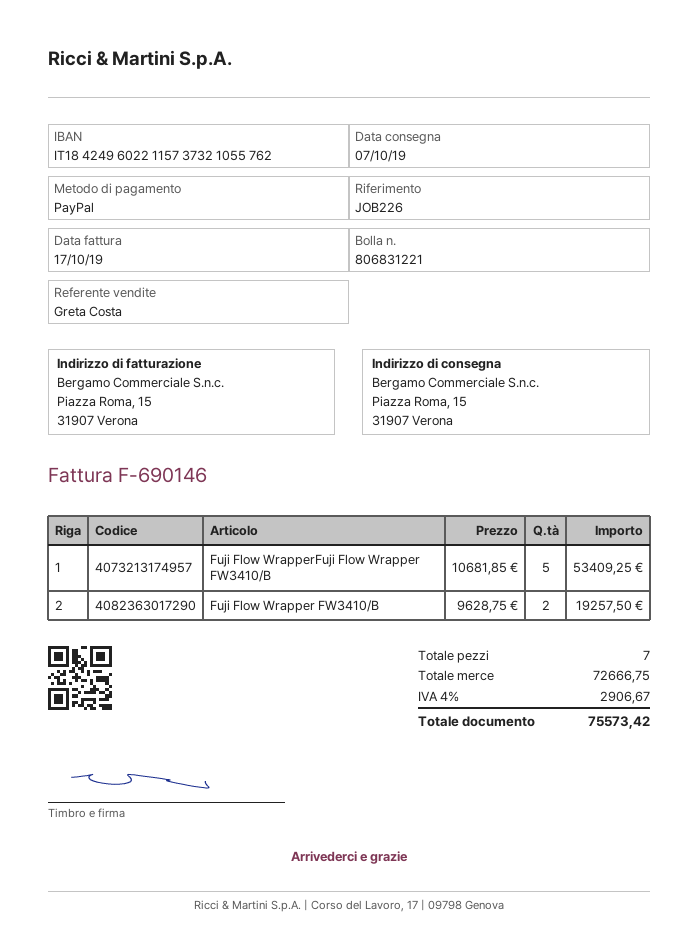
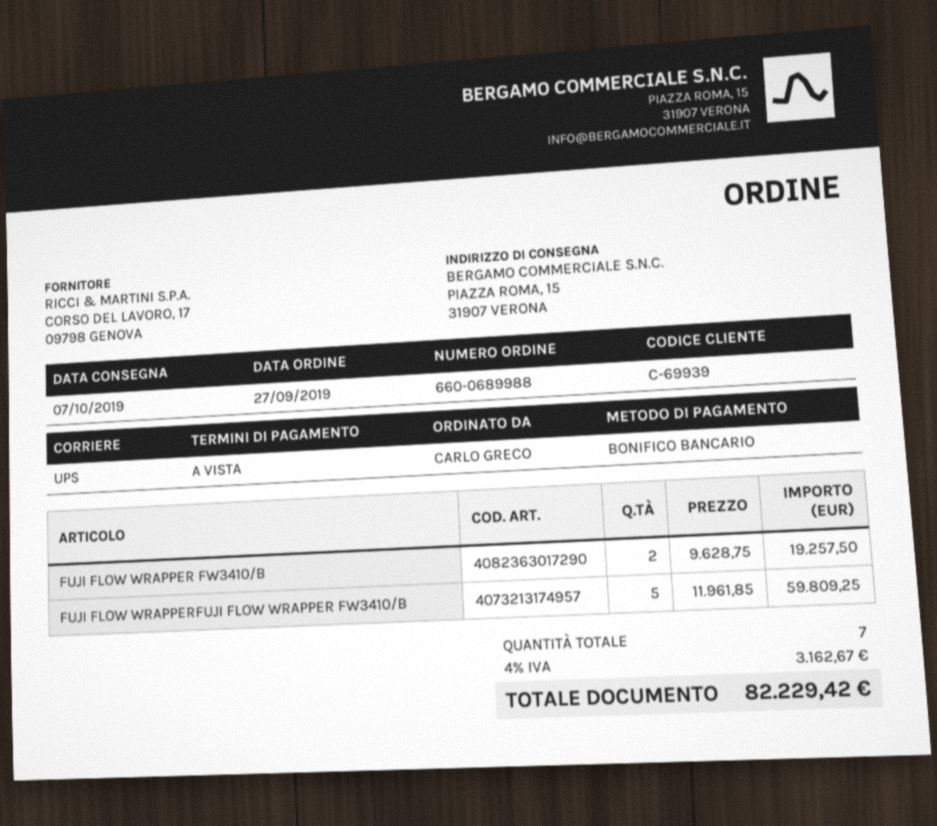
payment method: PayPal -> bank transfer
Fuji Flow WrapperFuji Flow Wrapper FW3410/B: 5 x 10681.85 = 53409.25 -> 5 x 11961.85 = 59809.25
tax: 4% = 2906.67 -> 4% = 3162.67
total: 75573.42 -> 82229.42

